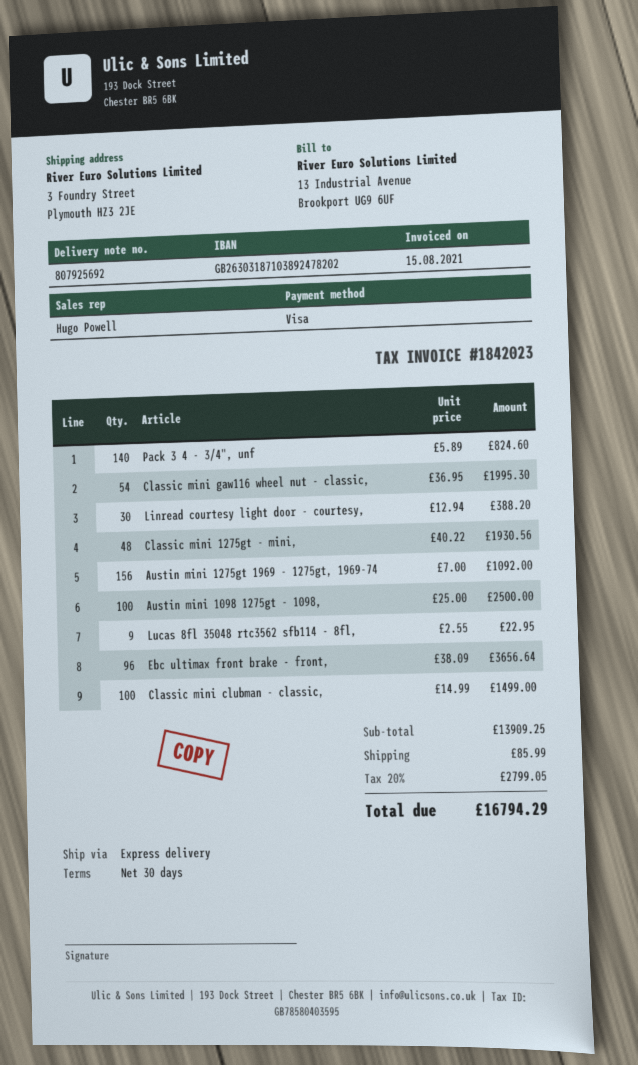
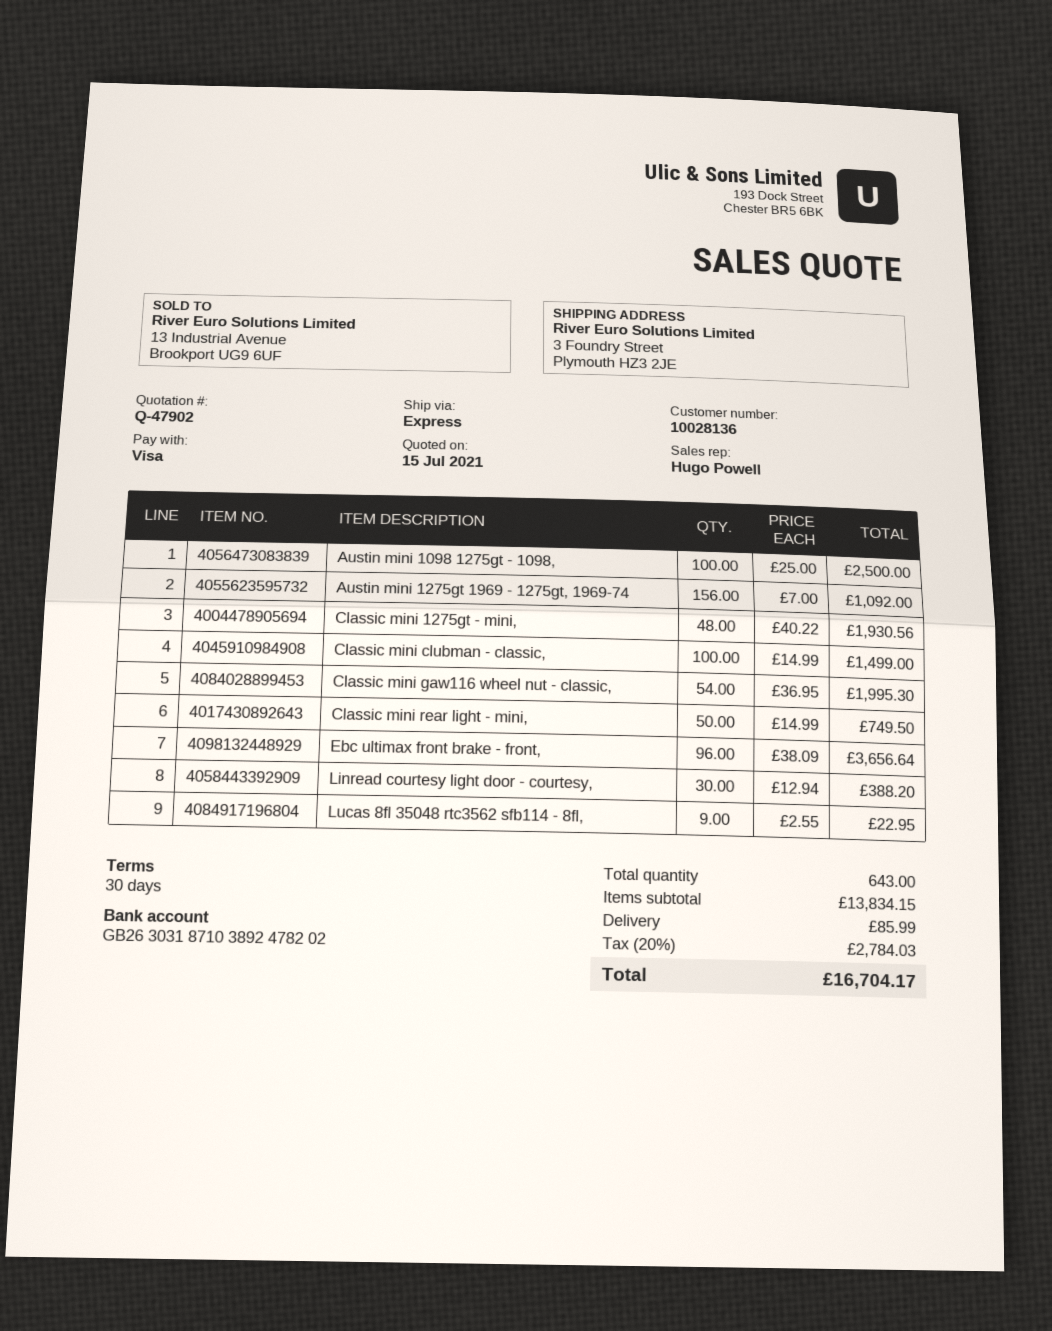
Pack 3 4 - 3/4", unf: 140 x 5.89 = 824.60 -> none
Classic mini rear light - mini,: none -> 50 x 14.99 = 749.50
subtotal: 13909.25 -> 13834.15
tax: 20% = 2799.05 -> 20% = 2784.03
total: 16794.29 -> 16704.17

